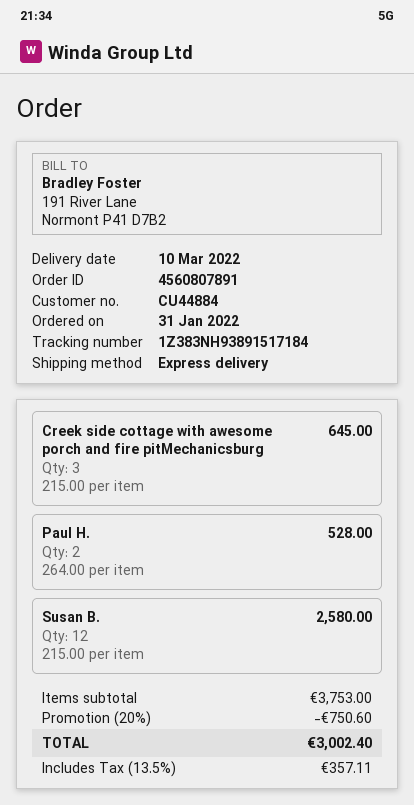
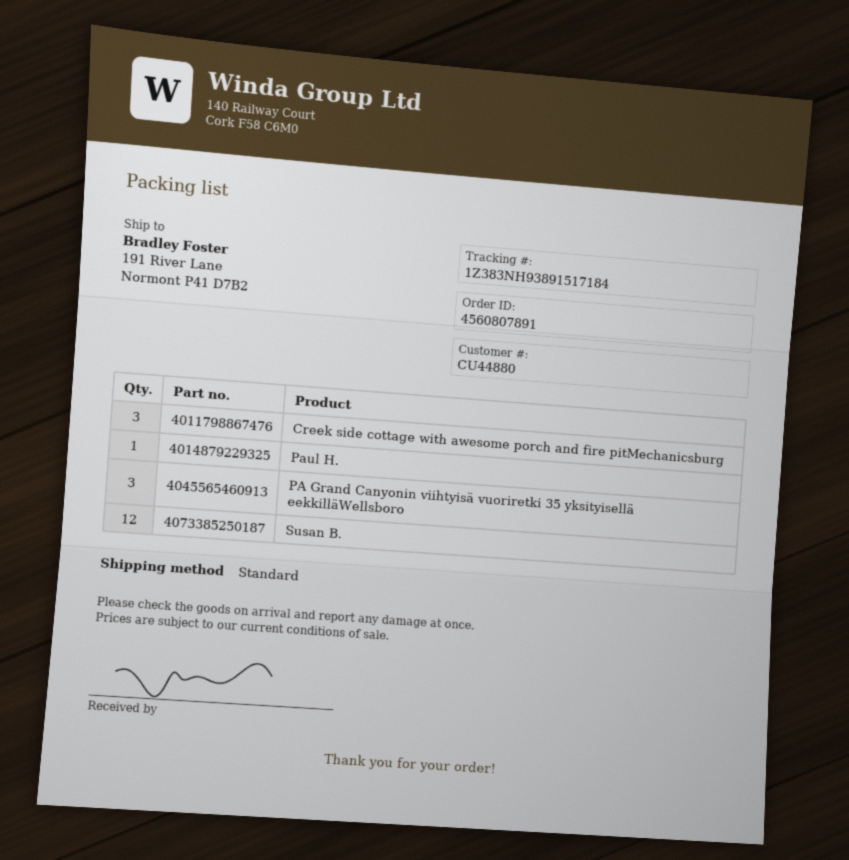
customer number: CU44884 -> CU44880
shipping method: express -> standard
Paul H.: 2 -> 1
PA Grand Canyonin viihtyisä vuoriretki 35 yksityisellä eekkilläWellsboro: none -> 3

